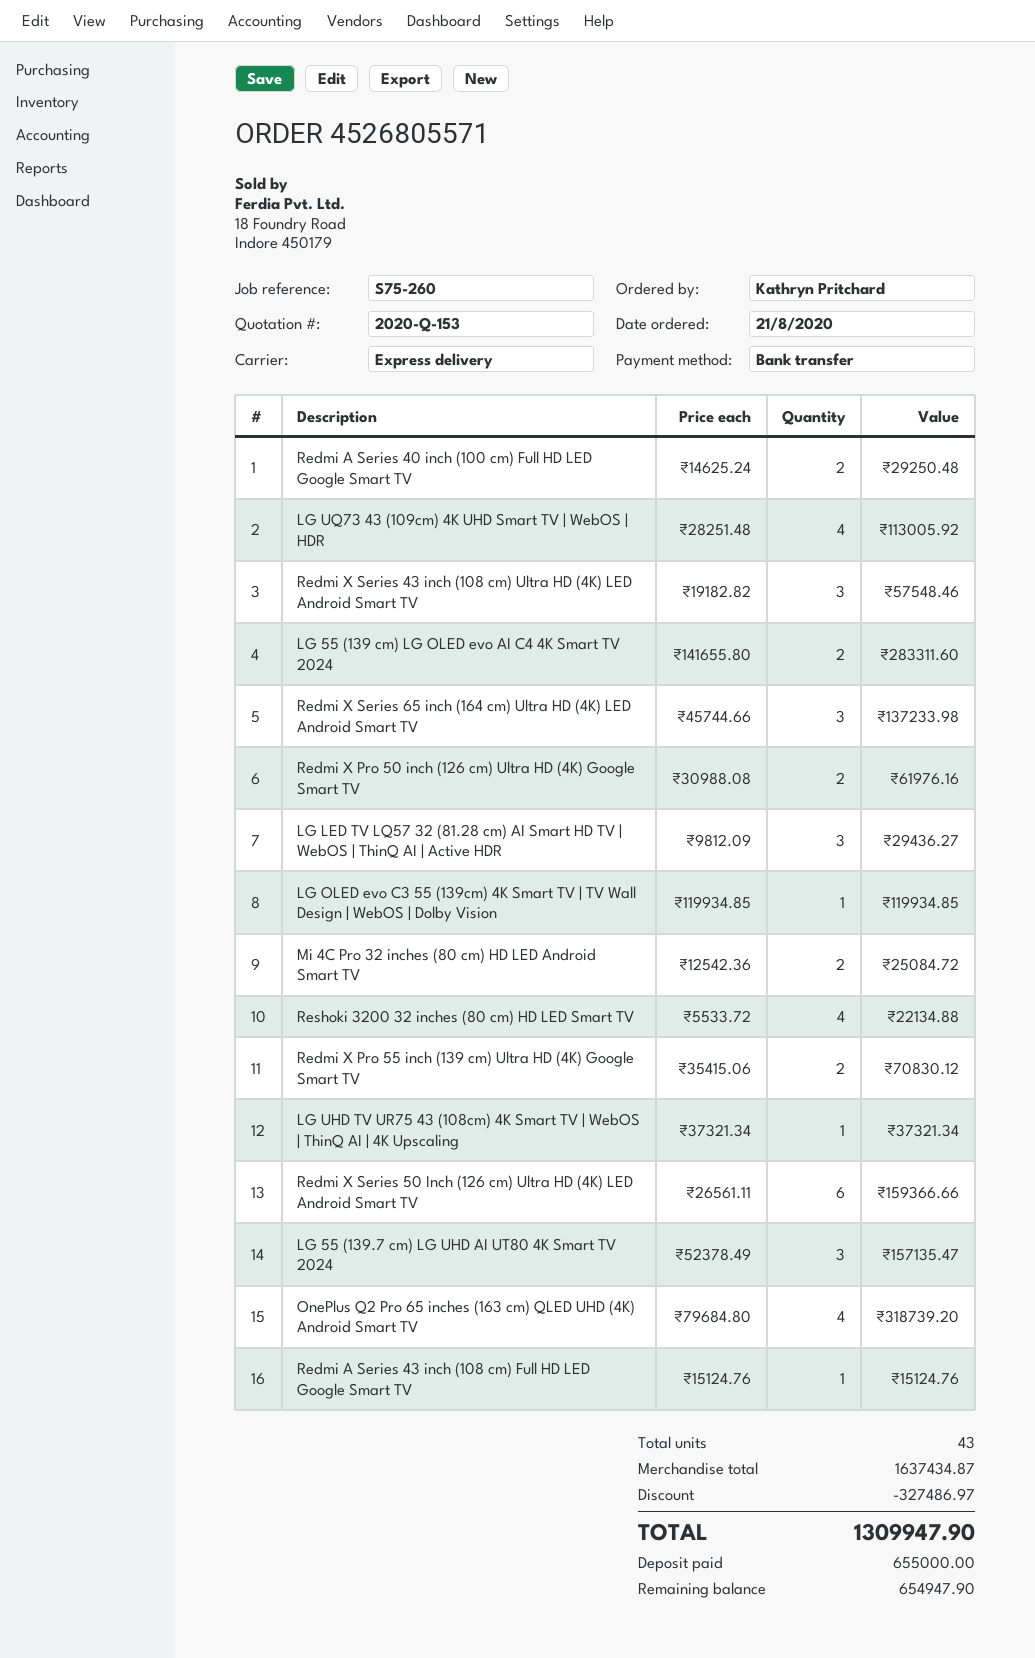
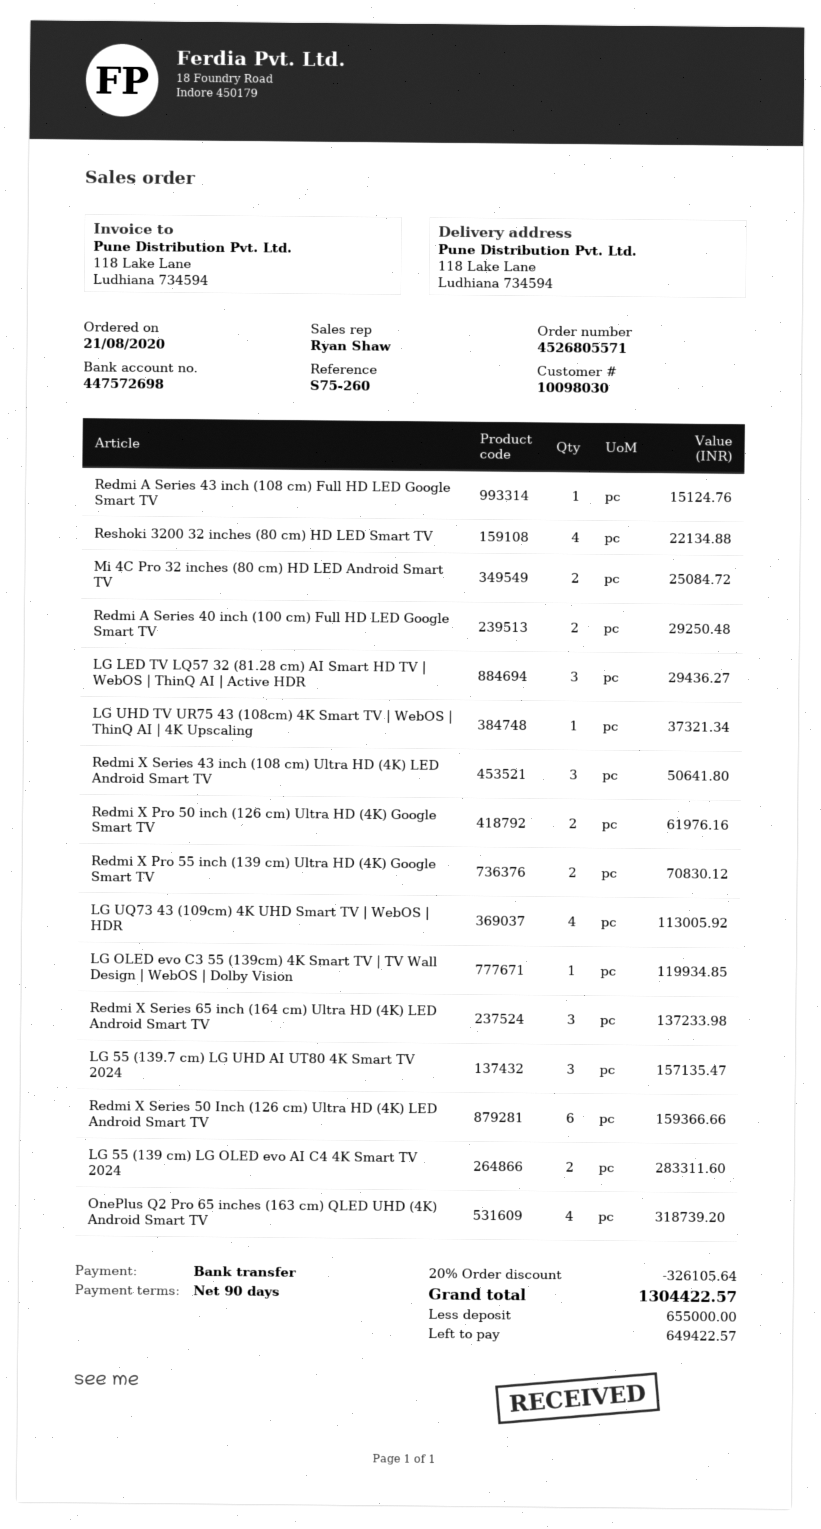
Redmi X Series 43 inch (108 cm) Ultra HD (4K) LED Android Smart TV: 3 for 57548.46 -> 3 for 50641.80
discount: 327486.97 -> 326105.64
total: 1309947.90 -> 1304422.57
balance: 654947.90 -> 649422.57

